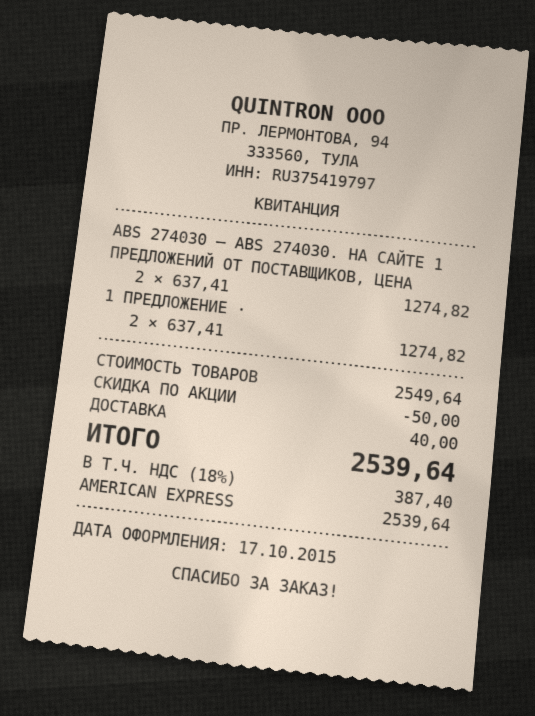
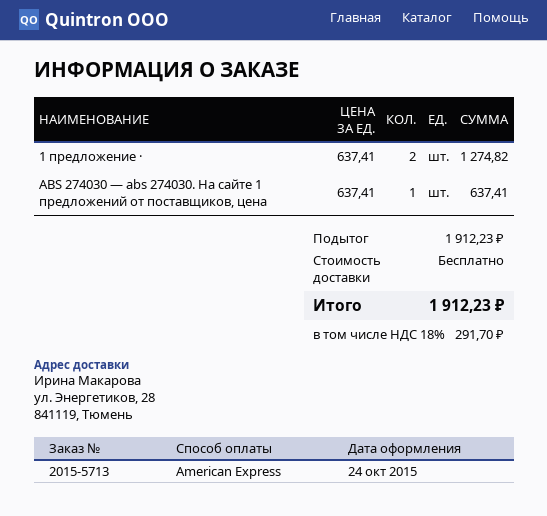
order date: 2015-10-17 -> 2015-10-24
ABS 274030 — ABS 274030. НА САЙТЕ 1 ПРЕДЛОЖЕНИЙ ОТ ПОСТАВЩИКОВ, ЦЕНА: 2 x 637.41 = 1274.82 -> 1 x 637.41 = 637.41
subtotal: 2549.64 -> 1912.23
discount: 50.00 -> none
shipping: 40.00 -> 0.00
tax: 18% = 387.40 -> 18% = 291.70
total: 2539.64 -> 1912.23

